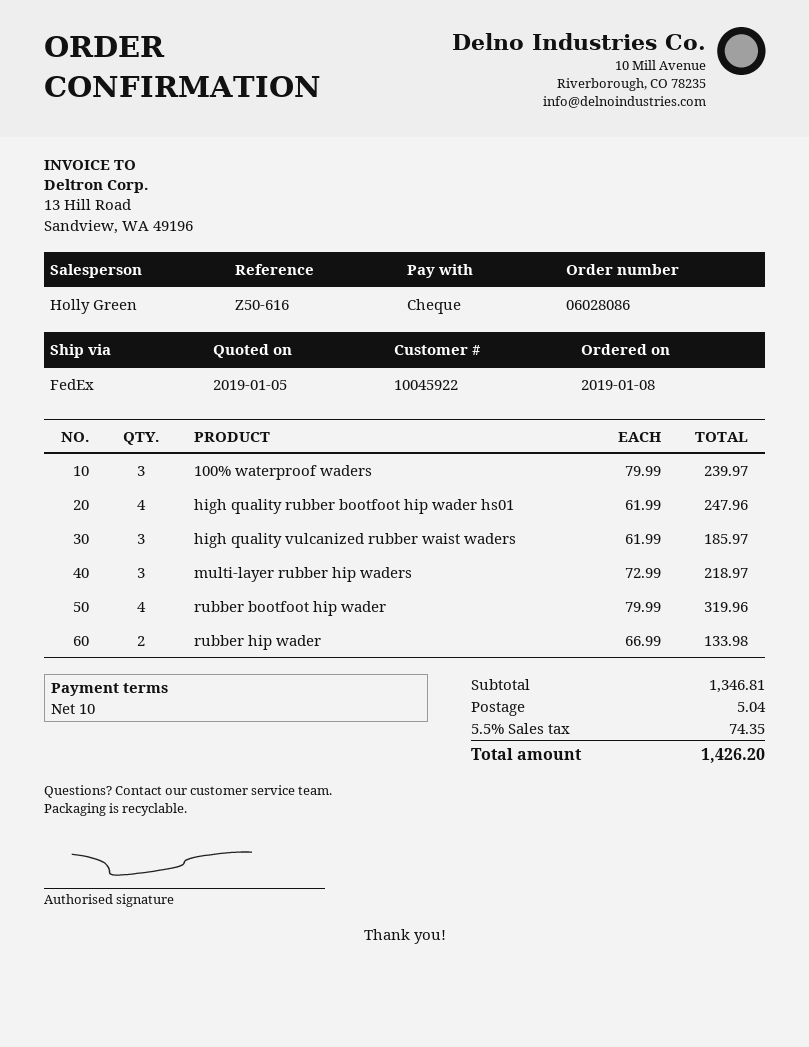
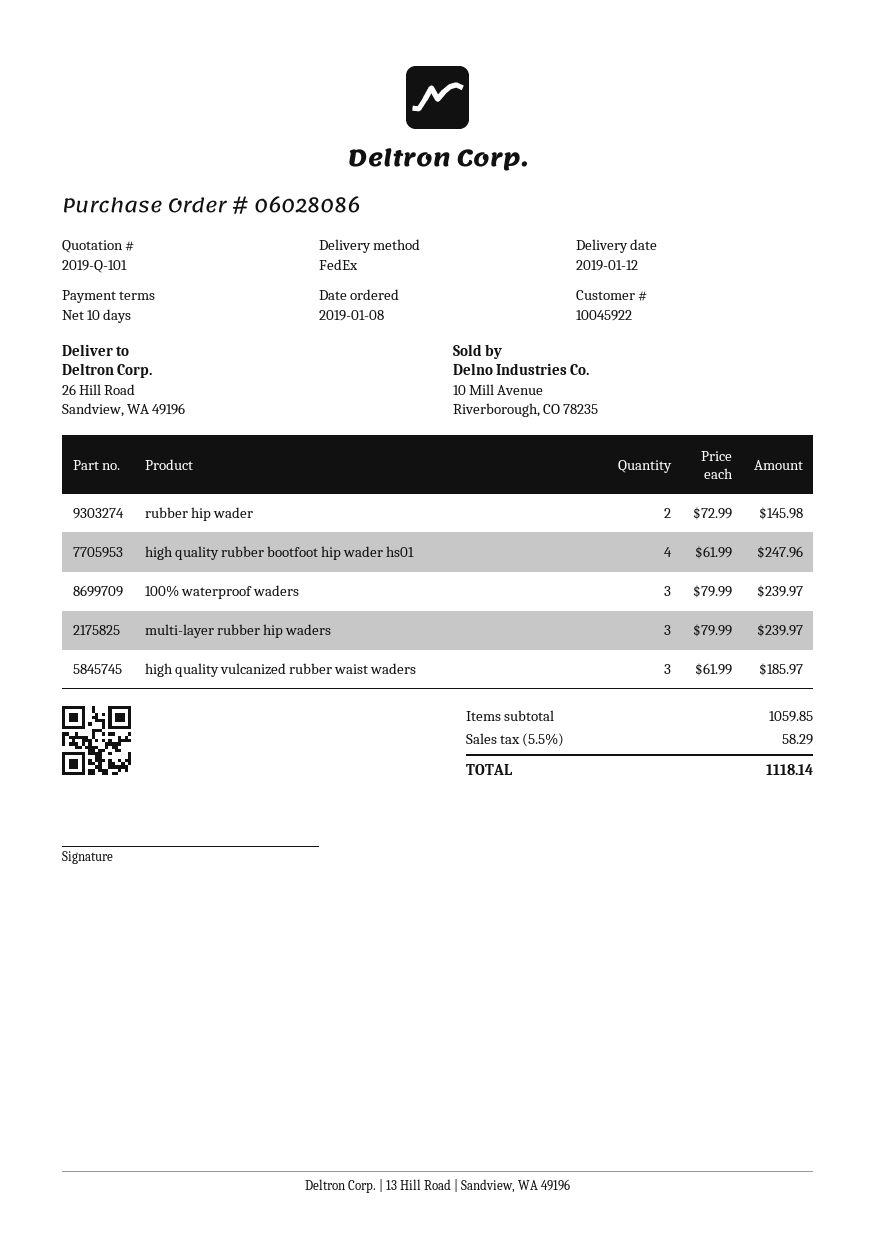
multi-layer rubber hip waders: 3 x 72.99 = 218.97 -> 3 x 79.99 = 239.97
rubber bootfoot hip wader: 4 x 79.99 = 319.96 -> none
rubber hip wader: 2 x 66.99 = 133.98 -> 2 x 72.99 = 145.98
subtotal: 1346.81 -> 1059.85
shipping: 5.04 -> none
tax: 5.5% = 74.35 -> 5.5% = 58.29
total: 1426.20 -> 1118.14

